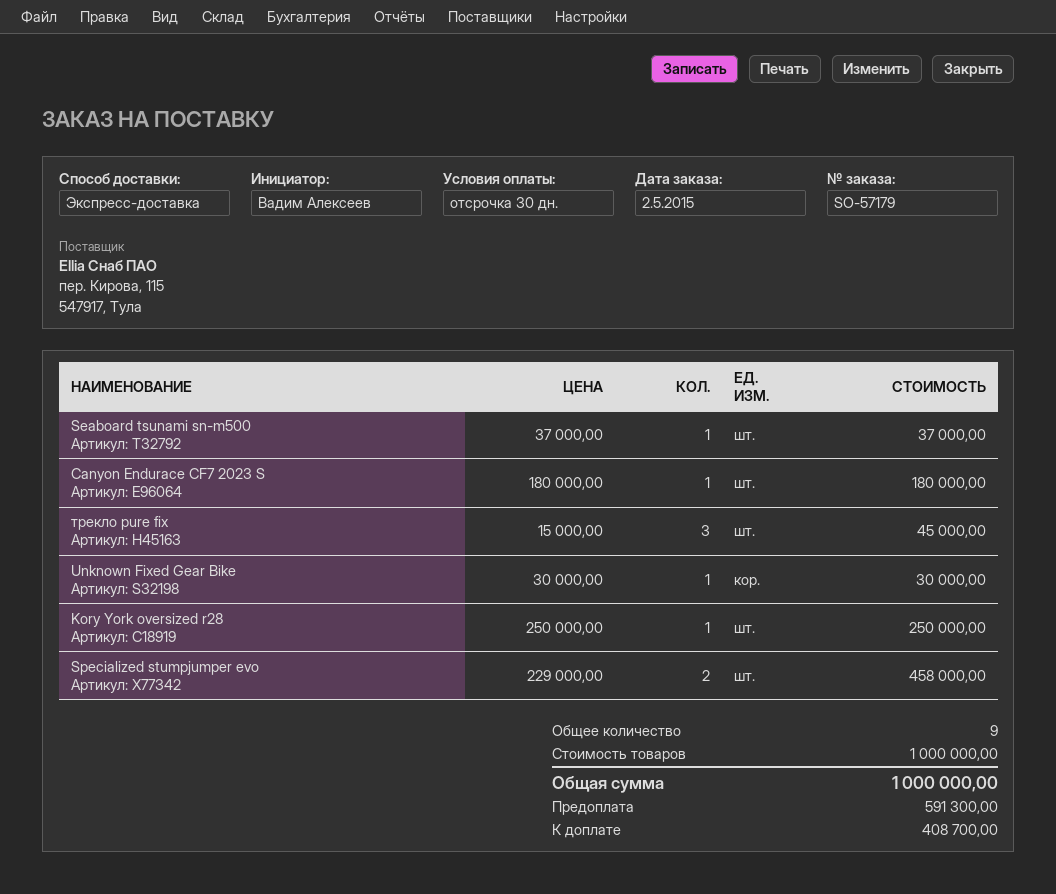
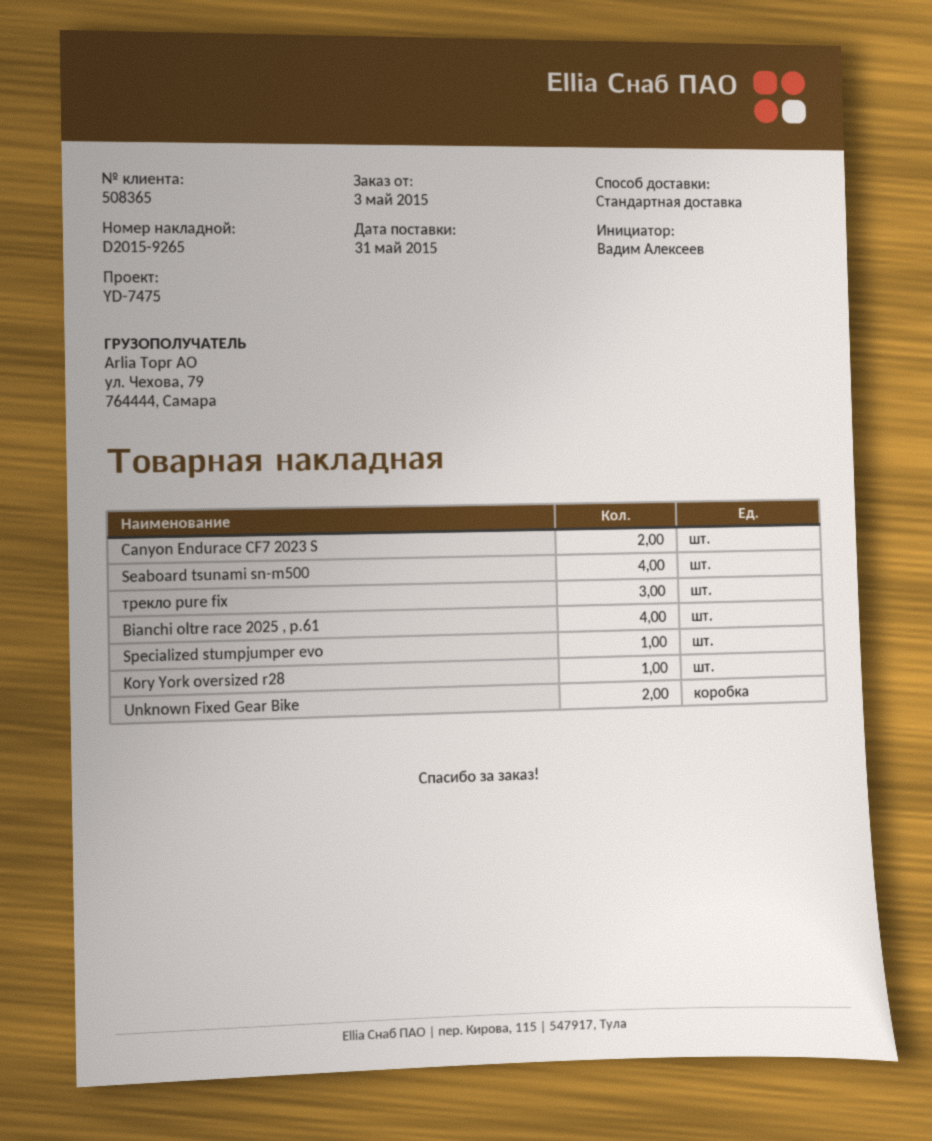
order date: 2015-05-02 -> 2015-05-03
shipping method: express -> standard
Seaboard tsunami sn-m500: 1 -> 4
Canyon Endurace CF7 2023 S: 1 -> 2
Unknown Fixed Gear Bike: 1 -> 2
Specialized stumpjumper evo: 2 -> 1
Bianchi oltre race 2025 , р.61: none -> 4

